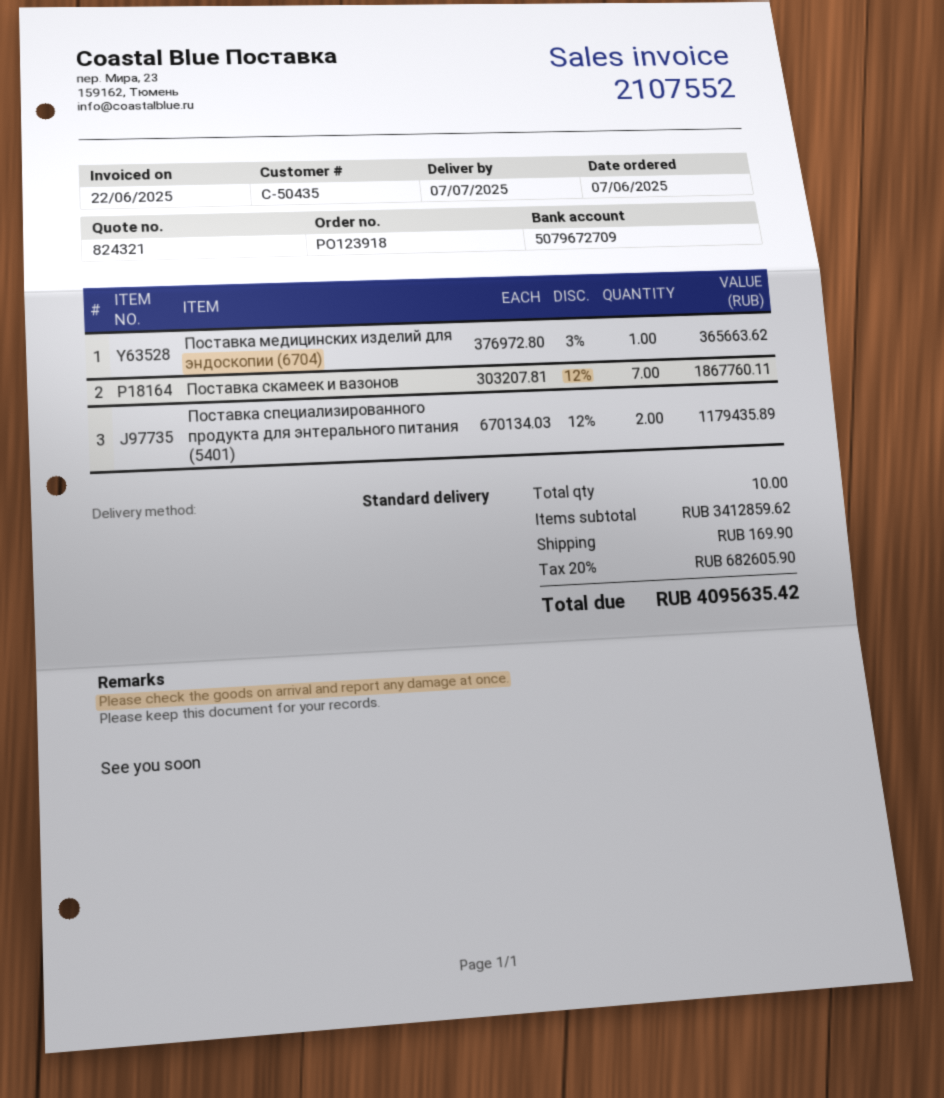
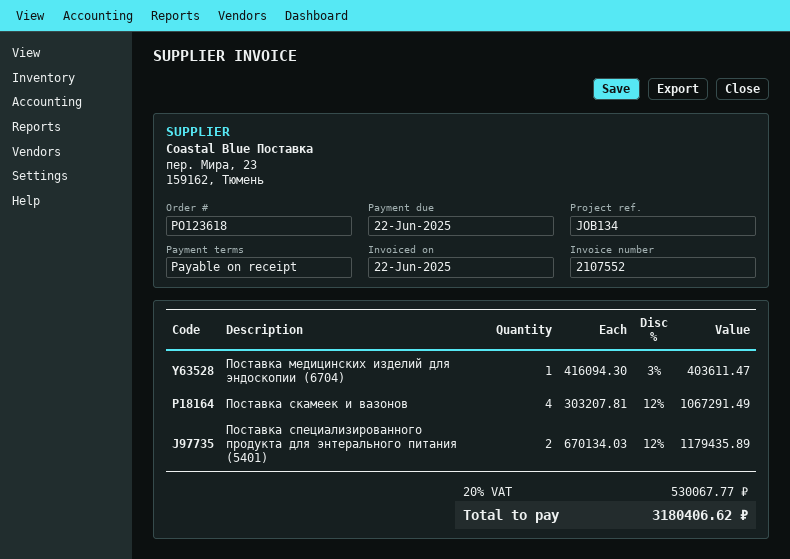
order number: PO123918 -> PO123618
Поставка медицинских изделий для эндоскопии (6704): 1 x 376972.80 - 3% = 365663.62 -> 1 x 416094.30 - 3% = 403611.47
Поставка скамеек и вазонов: 7 x 303207.81 - 12% = 1867760.11 -> 4 x 303207.81 - 12% = 1067291.49
shipping: 169.90 -> none
tax: 20% = 682605.90 -> 20% = 530067.77
total: 4095635.42 -> 3180406.62

